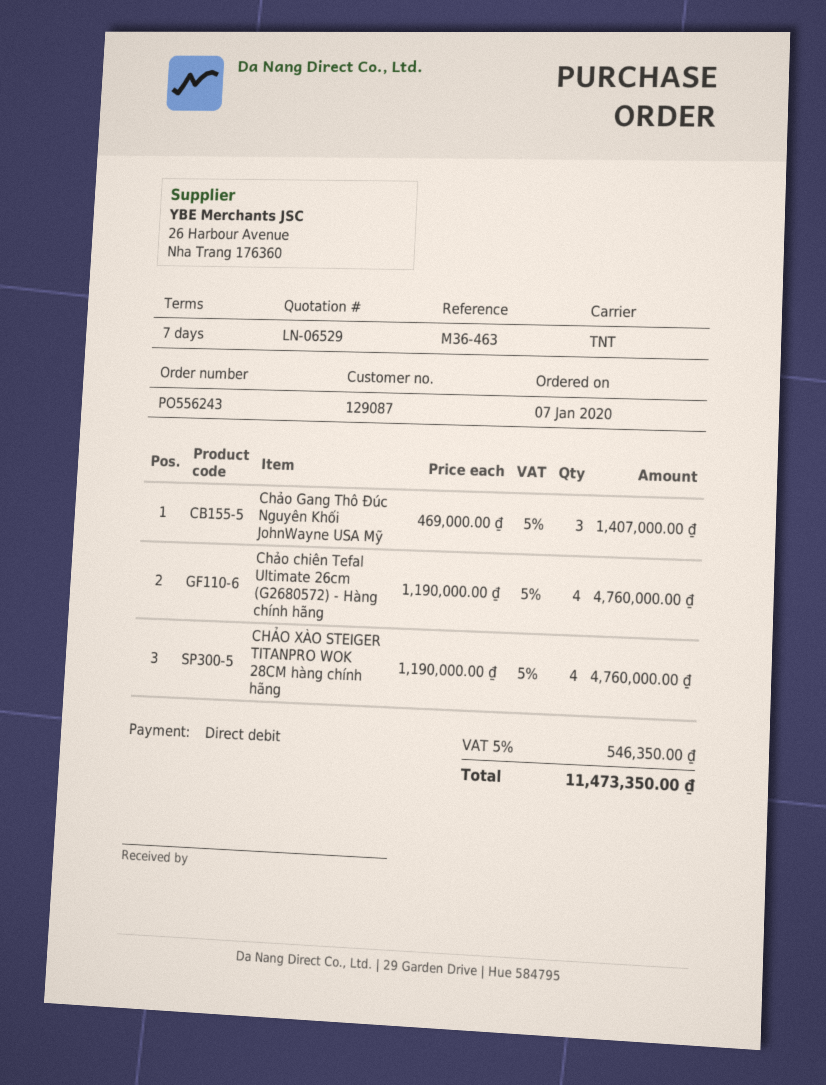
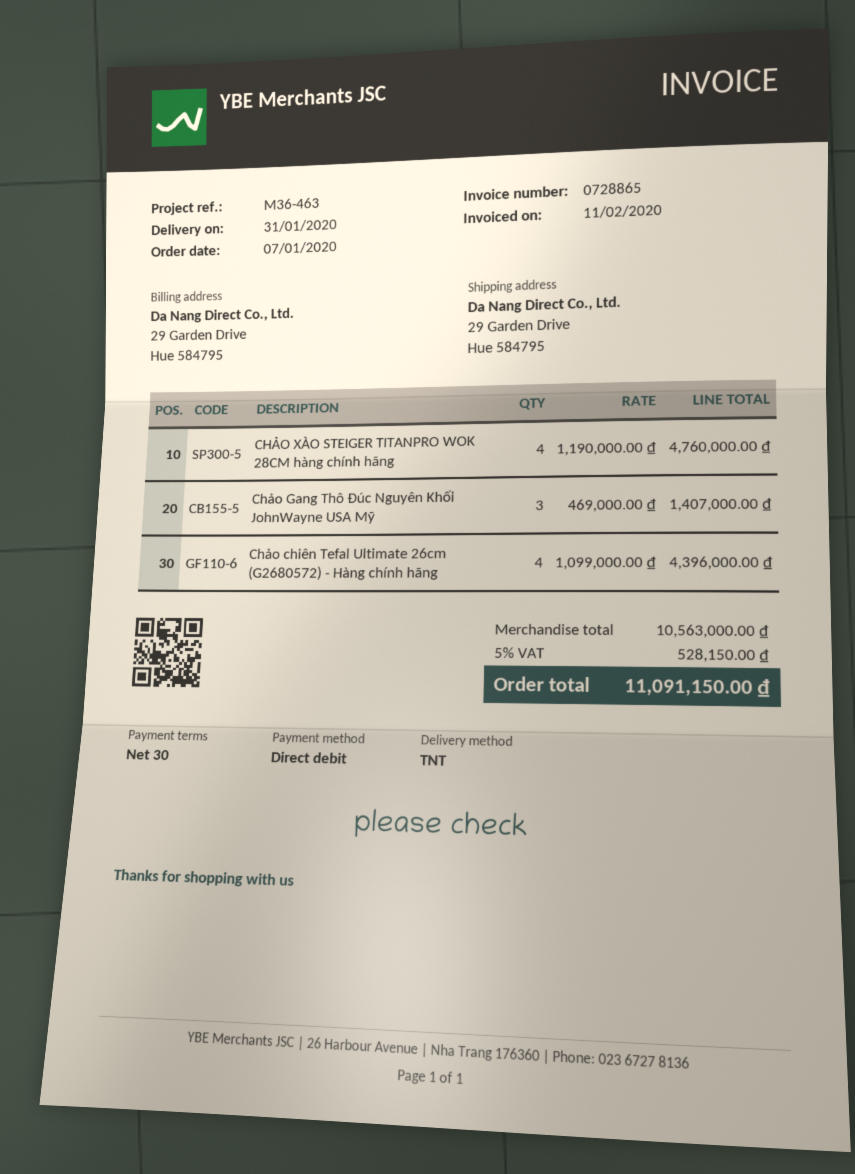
payment terms: 7 days -> 30 days
Chảo chiên Tefal Ultimate 26cm (G2680572) - Hàng chính hãng: 4 x 1190000.00 = 4760000.00 -> 4 x 1099000.00 = 4396000.00
tax: 5% = 546350.00 -> 5% = 528150.00
total: 11473350.00 -> 11091150.00

